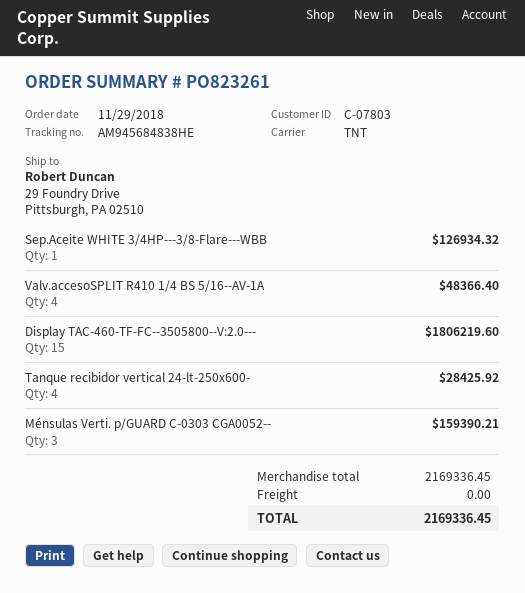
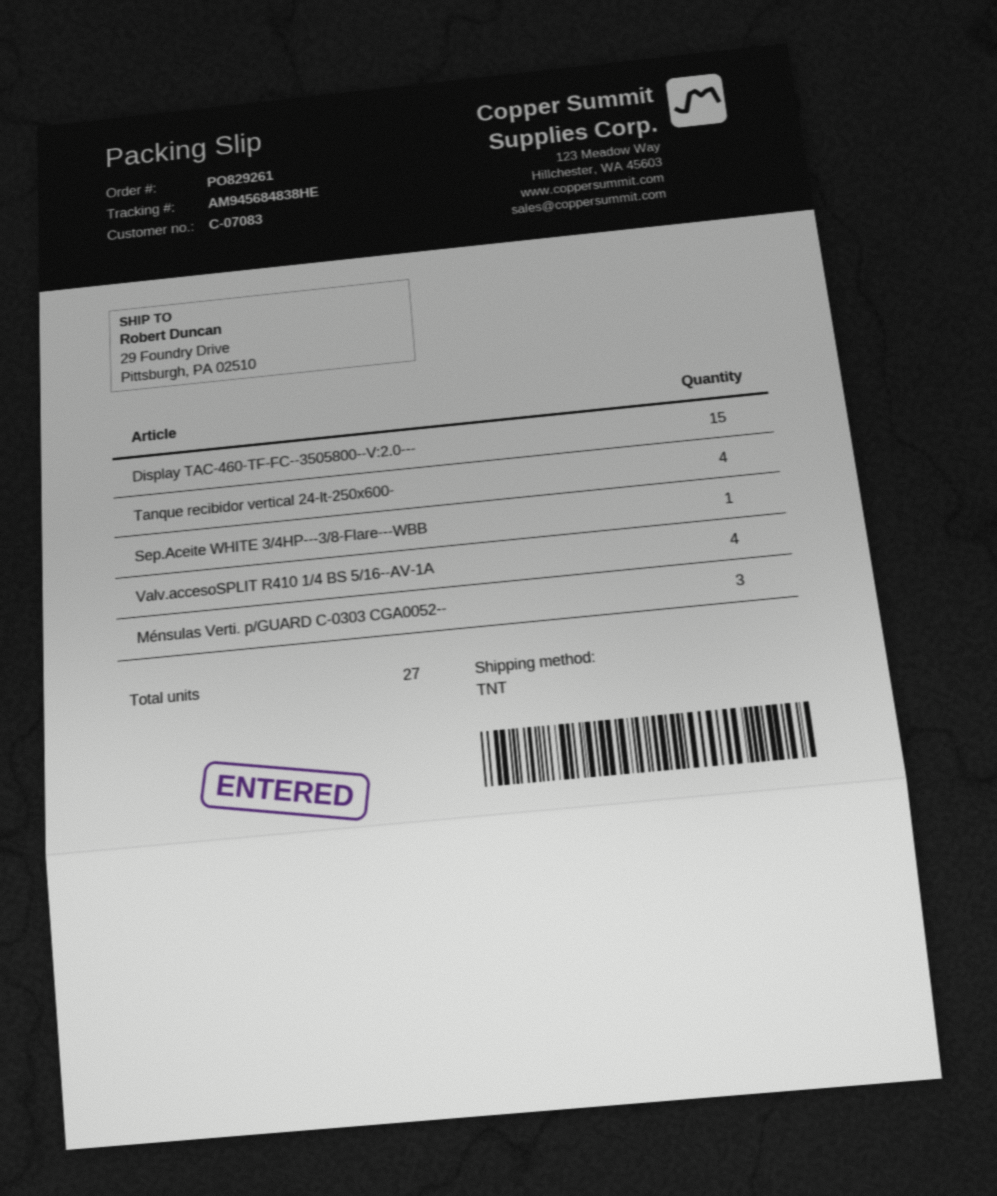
order number: PO823261 -> PO829261
customer number: C-07803 -> C-07083

